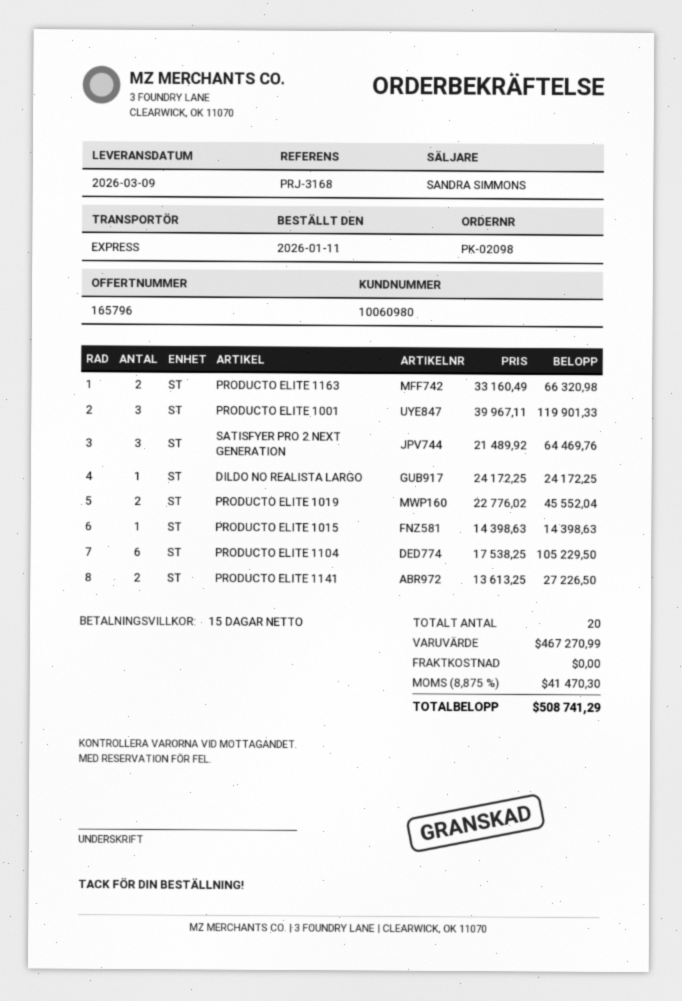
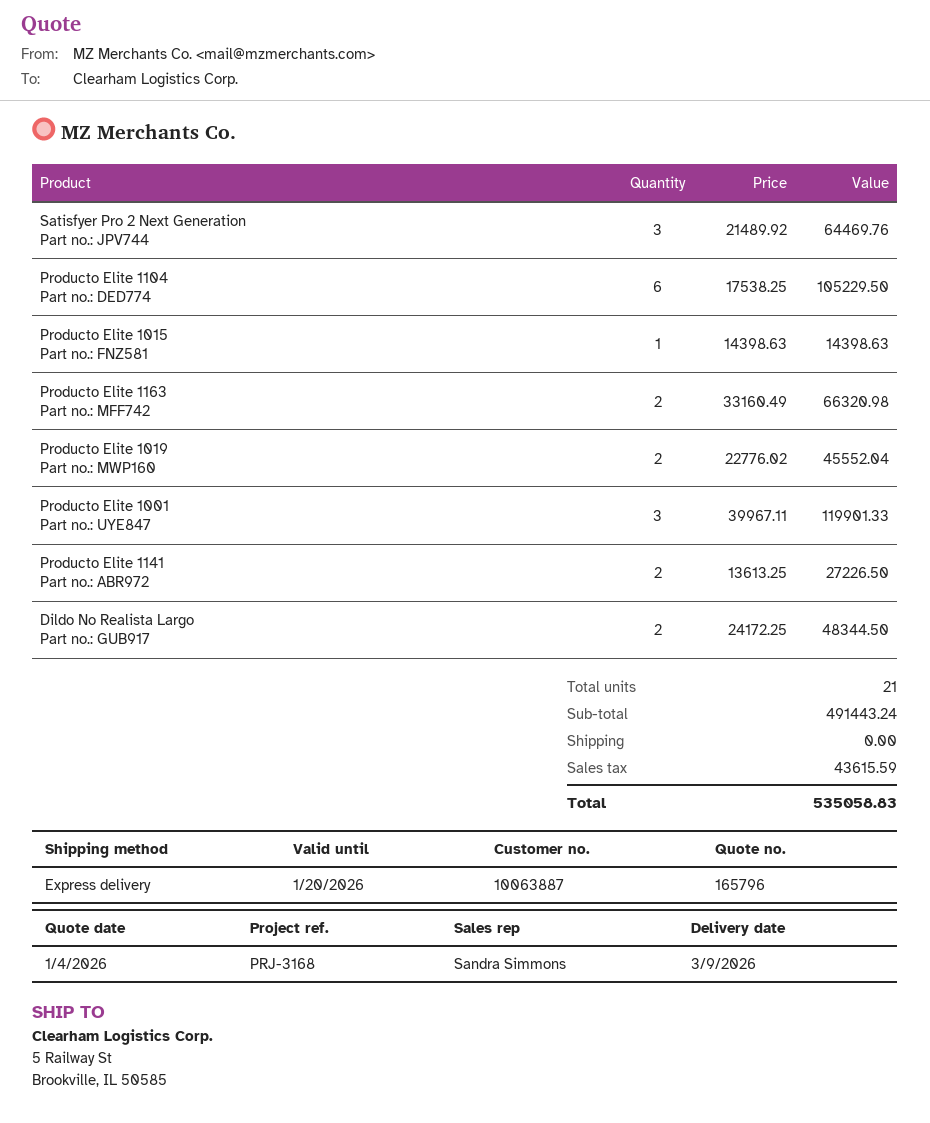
customer number: 10060980 -> 10063887
DILDO NO REALISTA LARGO: 1 x 24172.25 = 24172.25 -> 2 x 24172.25 = 48344.50
total quantity: 20 -> 21
subtotal: 467270.99 -> 491443.24
tax: 41470.30 -> 43615.59
total: 508741.29 -> 535058.83

